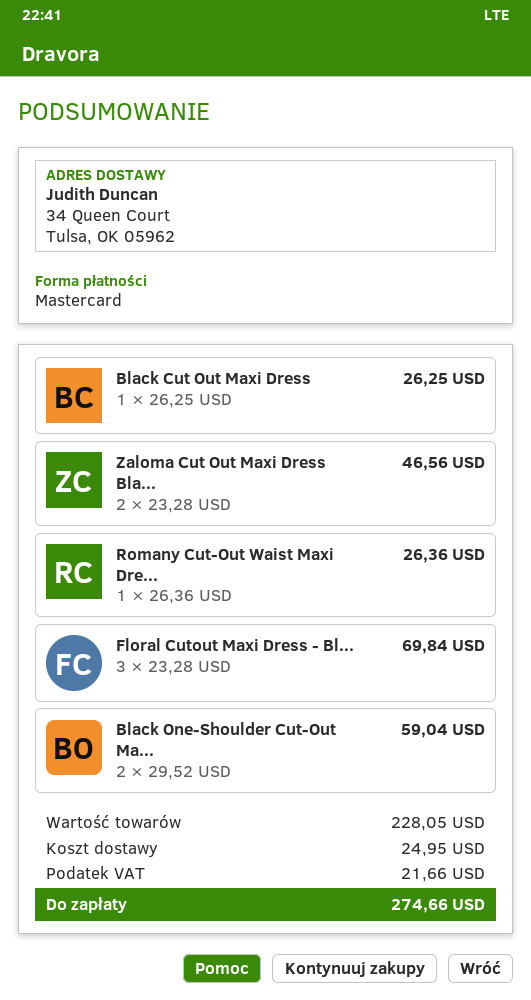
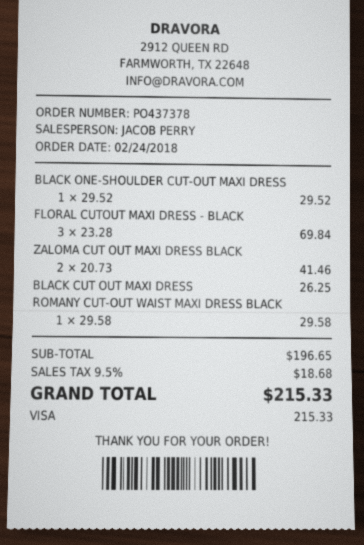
payment method: Mastercard -> Visa
Zaloma Cut Out Maxi Dress Bla...: 2 x 23.28 = 46.56 -> 2 x 20.73 = 41.46
Romany Cut-Out Waist Maxi Dre...: 1 x 26.36 = 26.36 -> 1 x 29.58 = 29.58
Black One-Shoulder Cut-Out Ma...: 2 x 29.52 = 59.04 -> 1 x 29.52 = 29.52
subtotal: 228.05 -> 196.65
shipping: 24.95 -> none
tax: 21.66 -> 18.68
total: 274.66 -> 215.33

